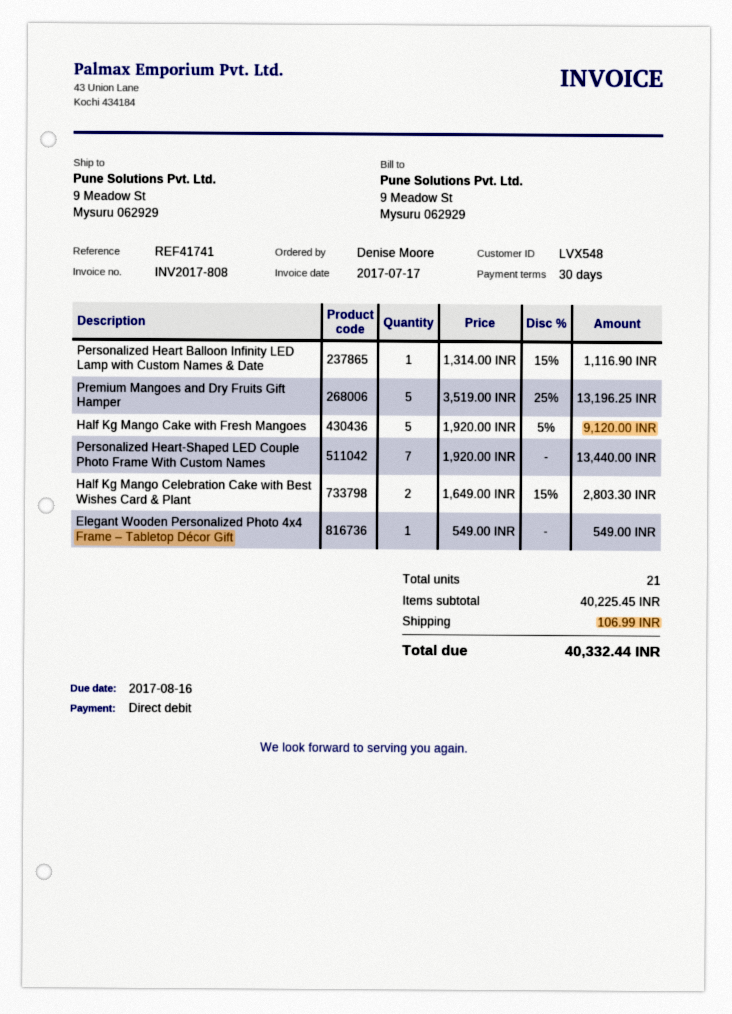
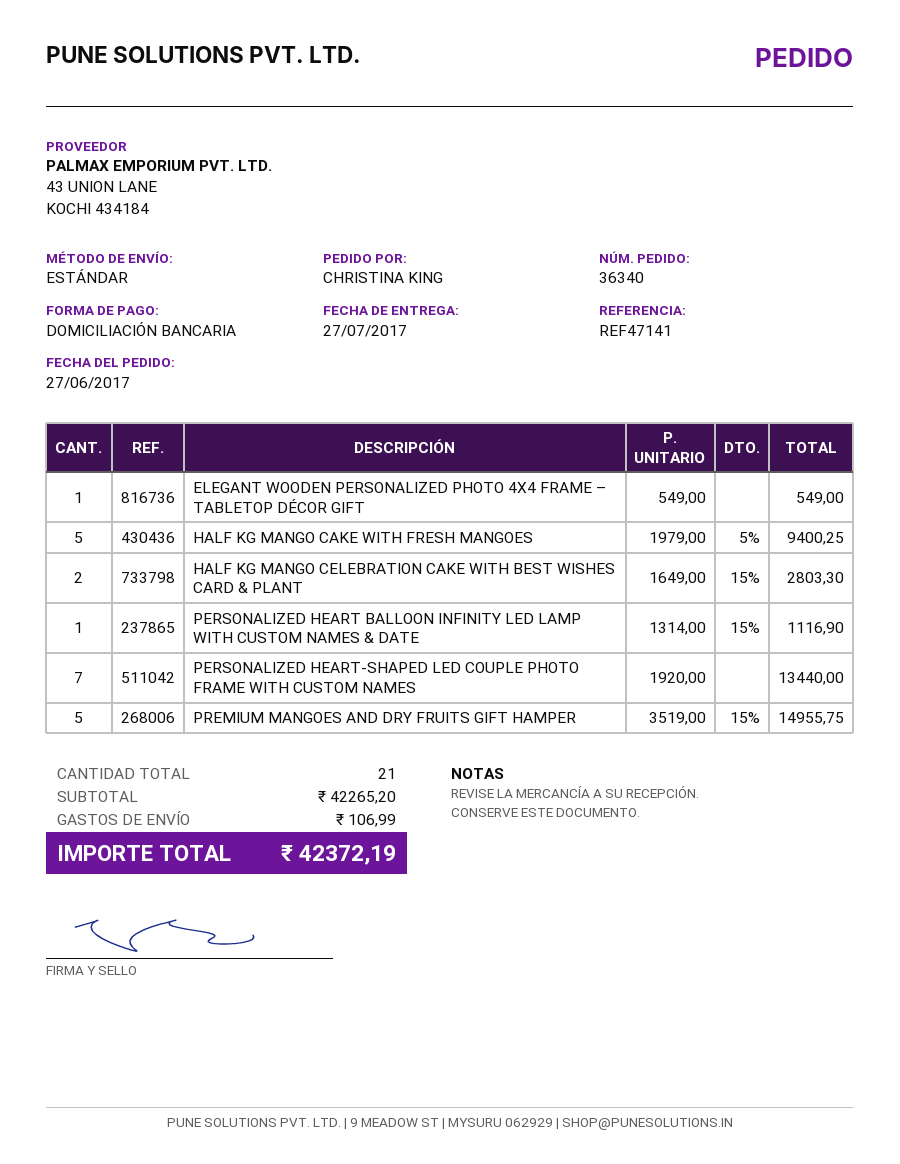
reference: REF41741 -> REF47141
ordered by: Denise Moore -> CHRISTINA KING
Premium Mangoes and Dry Fruits Gift Hamper: 5 x 3519.00 - 25% = 13196.25 -> 5 x 3519.00 - 15% = 14955.75
Half Kg Mango Cake with Fresh Mangoes: 5 x 1920.00 - 5% = 9120.00 -> 5 x 1979.00 - 5% = 9400.25
subtotal: 40225.45 -> 42265.20
total: 40332.44 -> 42372.19

